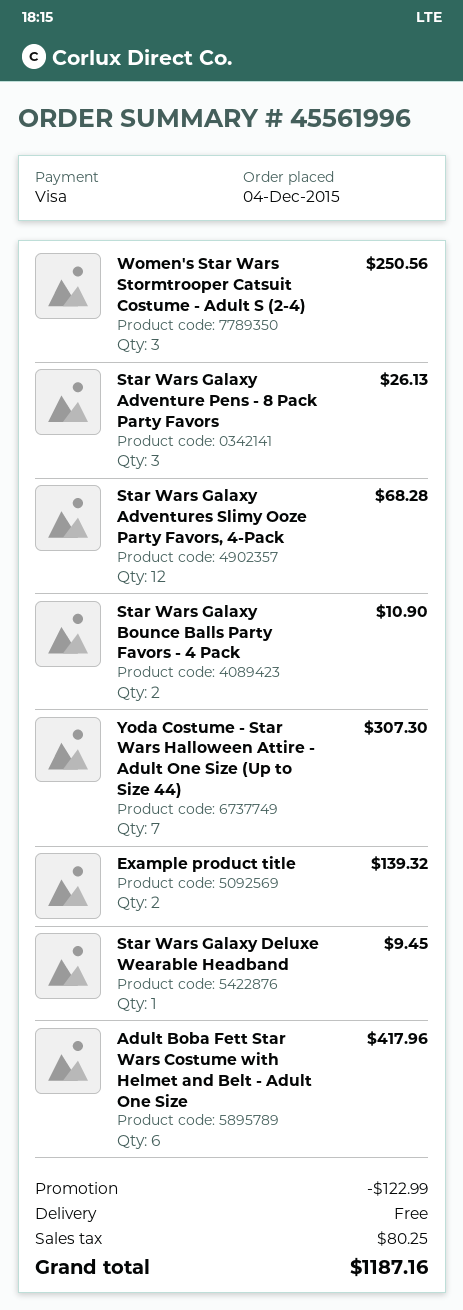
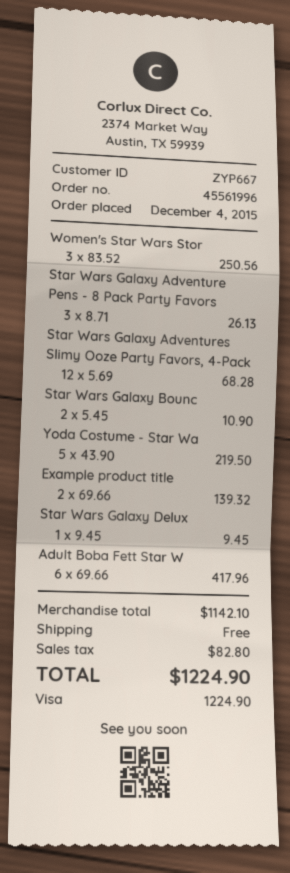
Yoda Costume - Star Wars Halloween Attire - Adult One Size (Up to Size 44): 7 for 307.30 -> 5 for 219.50
discount: 122.99 -> none
tax: 80.25 -> 82.80
total: 1187.16 -> 1224.90

